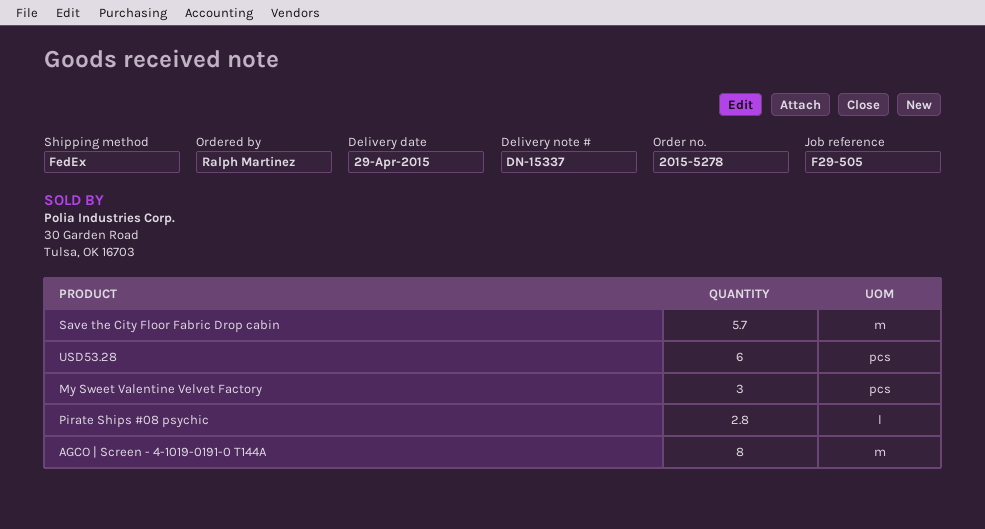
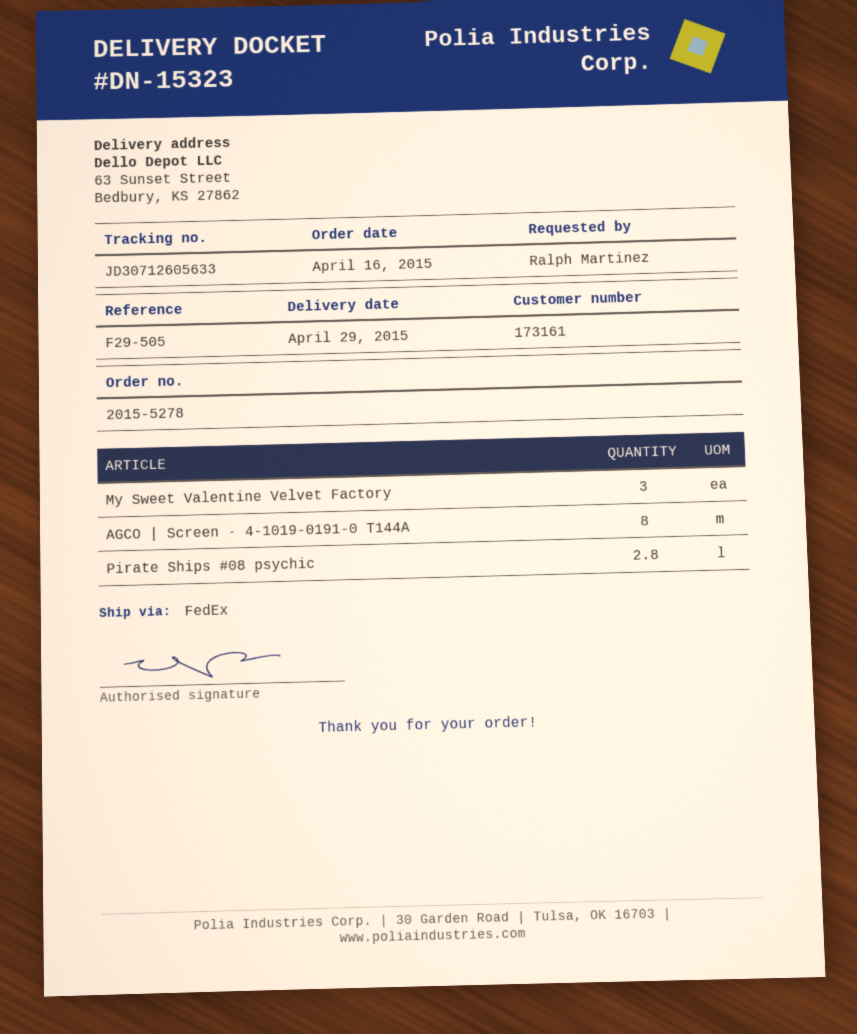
delivery note number: DN-15337 -> DN-15323
Save the City Floor Fabric Drop cabin: 5.7 -> none
USD53.28: 6 -> none

